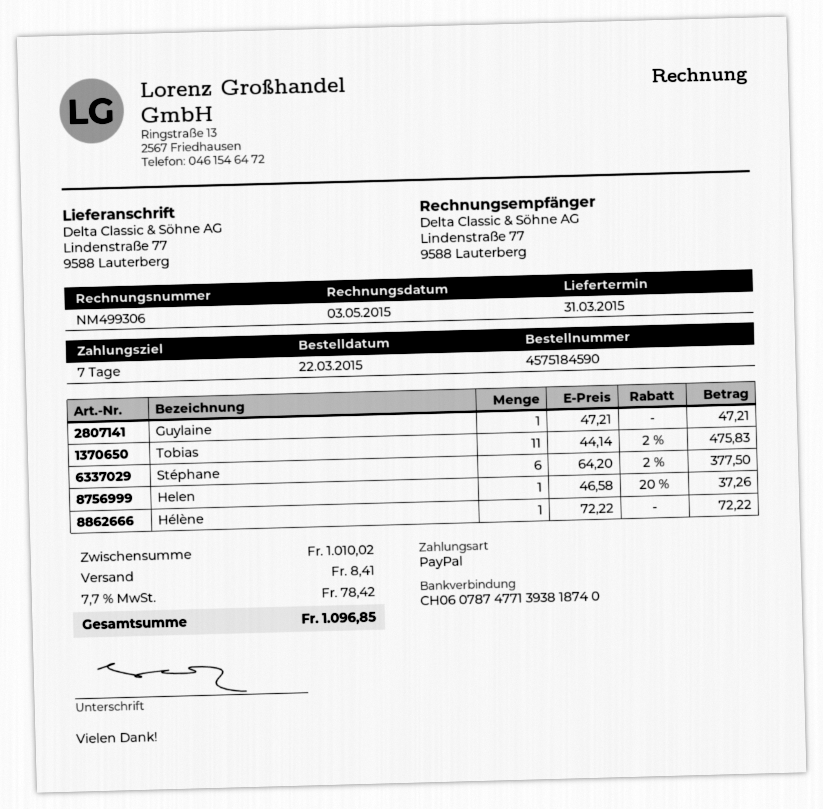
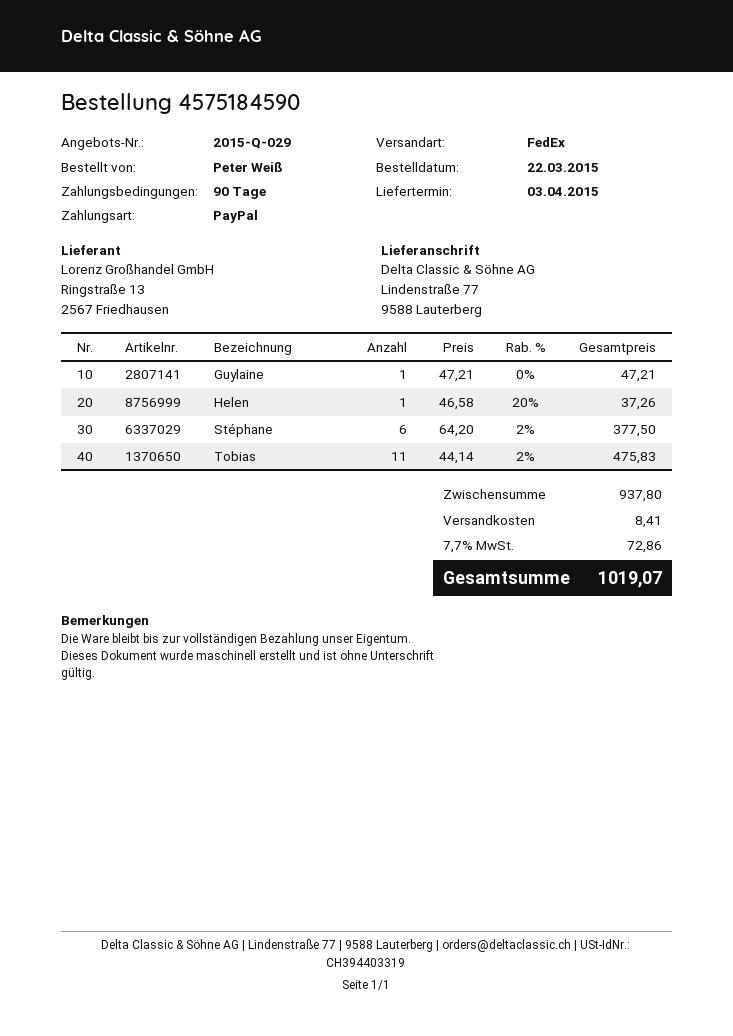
delivery date: 2015-03-31 -> 2015-04-03
payment terms: 7 days -> 90 days
Hélène: 1 x 72.22 = 72.22 -> none
subtotal: 1010.02 -> 937.80
tax: 7.7% = 78.42 -> 7.7% = 72.86
total: 1096.85 -> 1019.07

